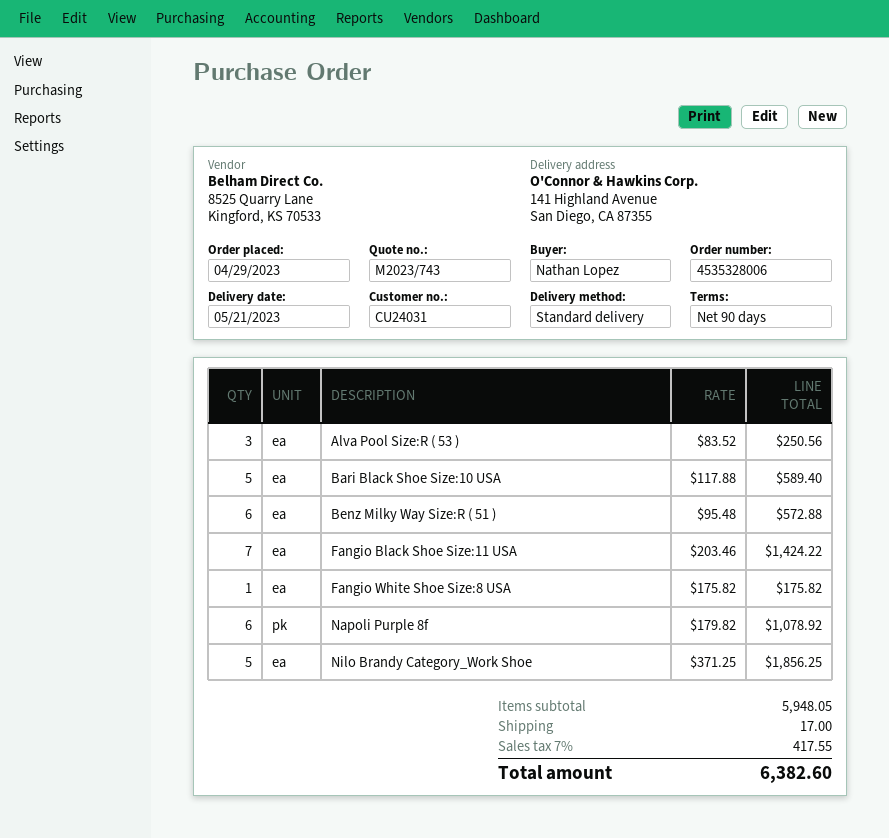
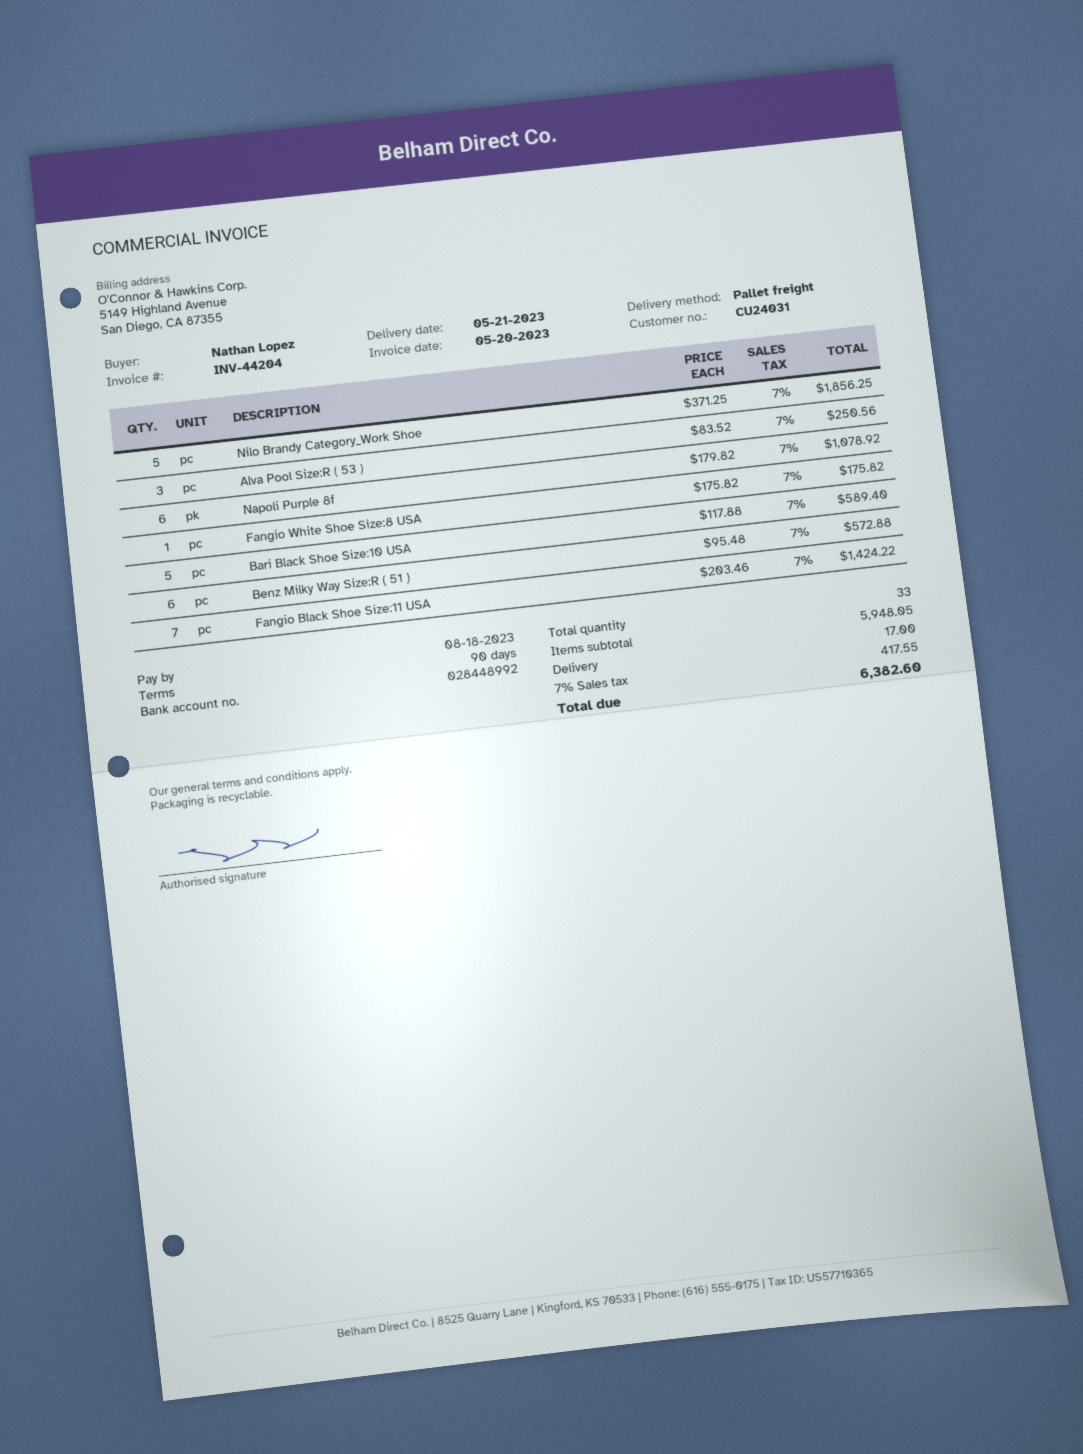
shipping method: standard -> pallet freight

